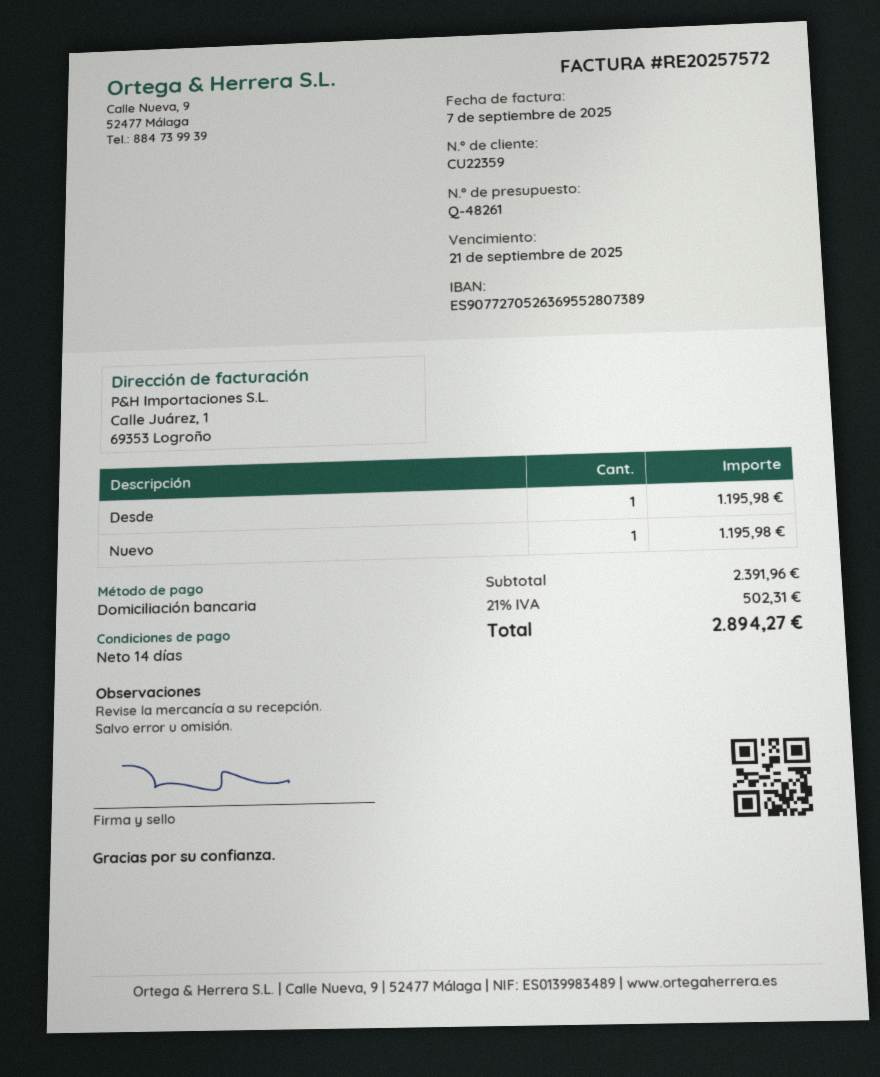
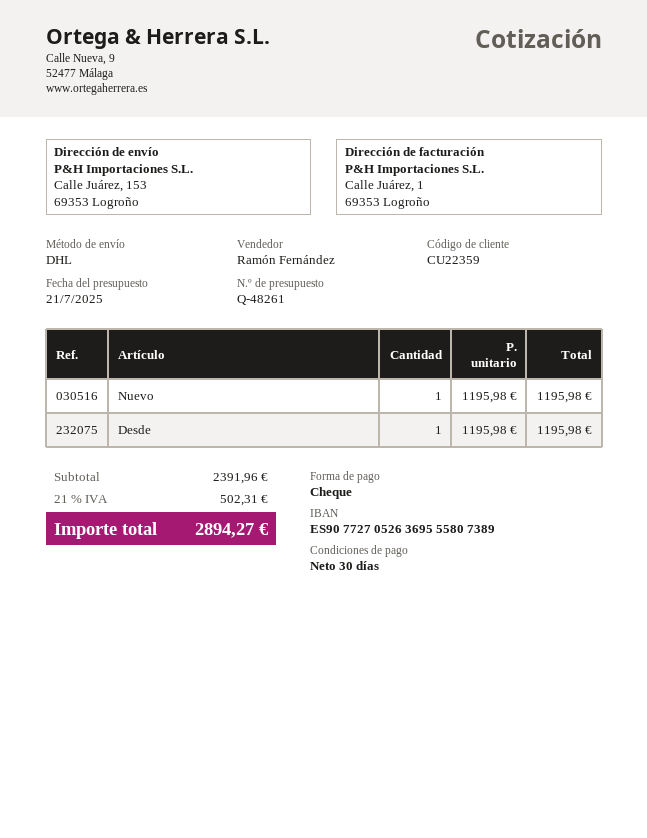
payment terms: 14 days -> 30 days
payment method: direct debit -> cheque
bank account: ES9077270526369552807389 -> ES9077270526369555807389

